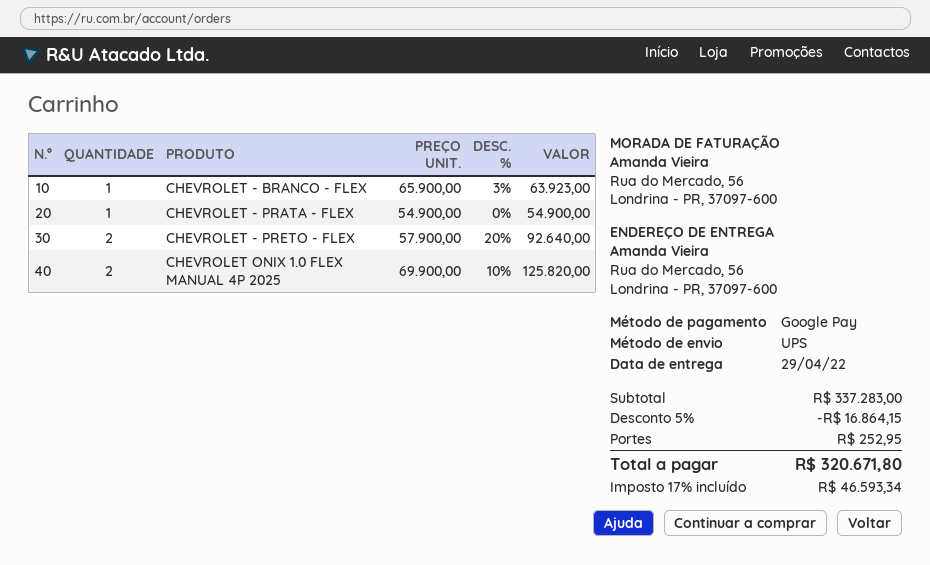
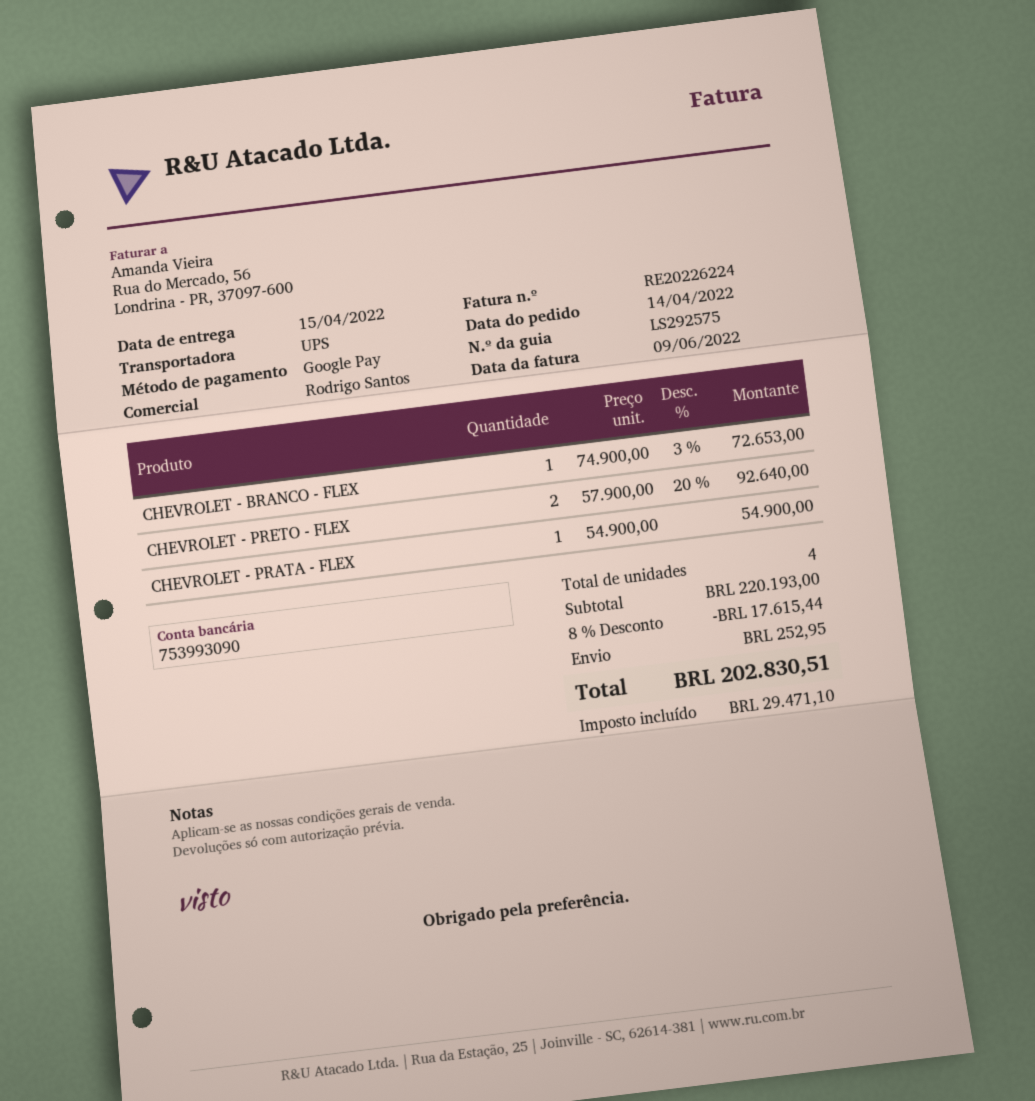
delivery date: 2022-04-29 -> 2022-04-15
CHEVROLET - BRANCO - FLEX: 1 x 65900.00 - 3% = 63923.00 -> 1 x 74900.00 - 3% = 72653.00
CHEVROLET ONIX 1.0 FLEX MANUAL 4P 2025: 2 x 69900.00 - 10% = 125820.00 -> none
subtotal: 337283.00 -> 220193.00
discount: 5% = 16864.15 -> 8% = 17615.44
tax: 46593.34 -> 29471.10
total: 320671.80 -> 202830.51

